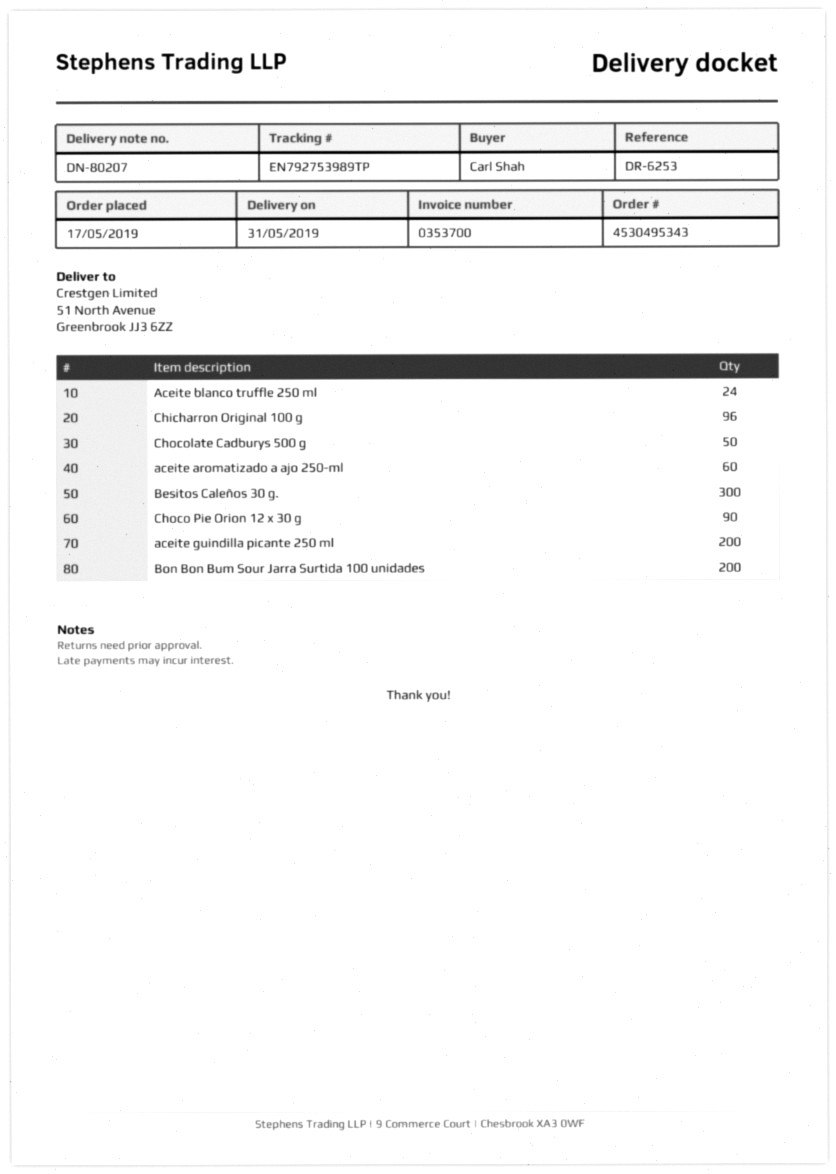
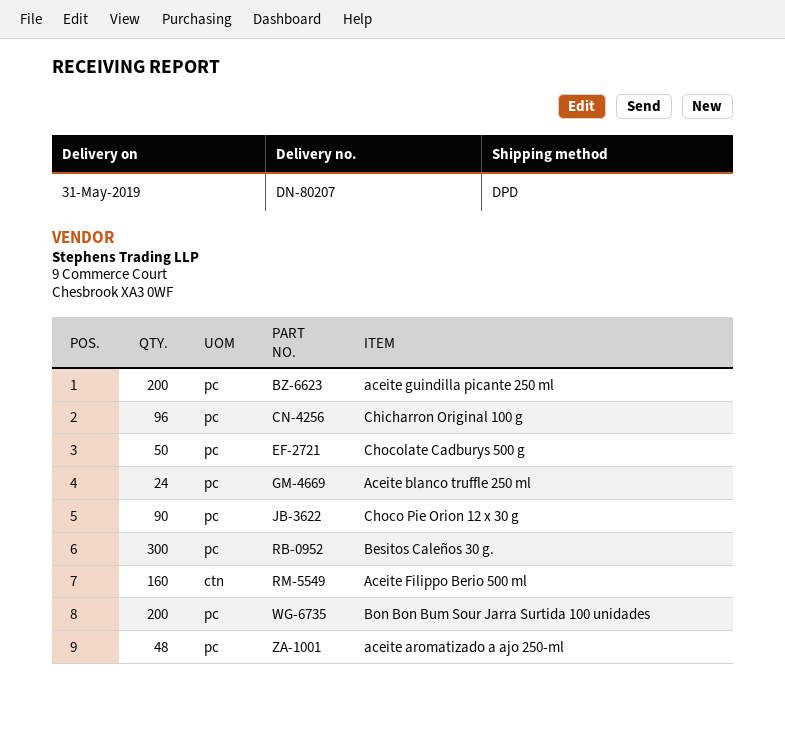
aceite aromatizado a ajo 250-ml: 60 -> 48
Aceite Filippo Berio 500 ml: none -> 160

